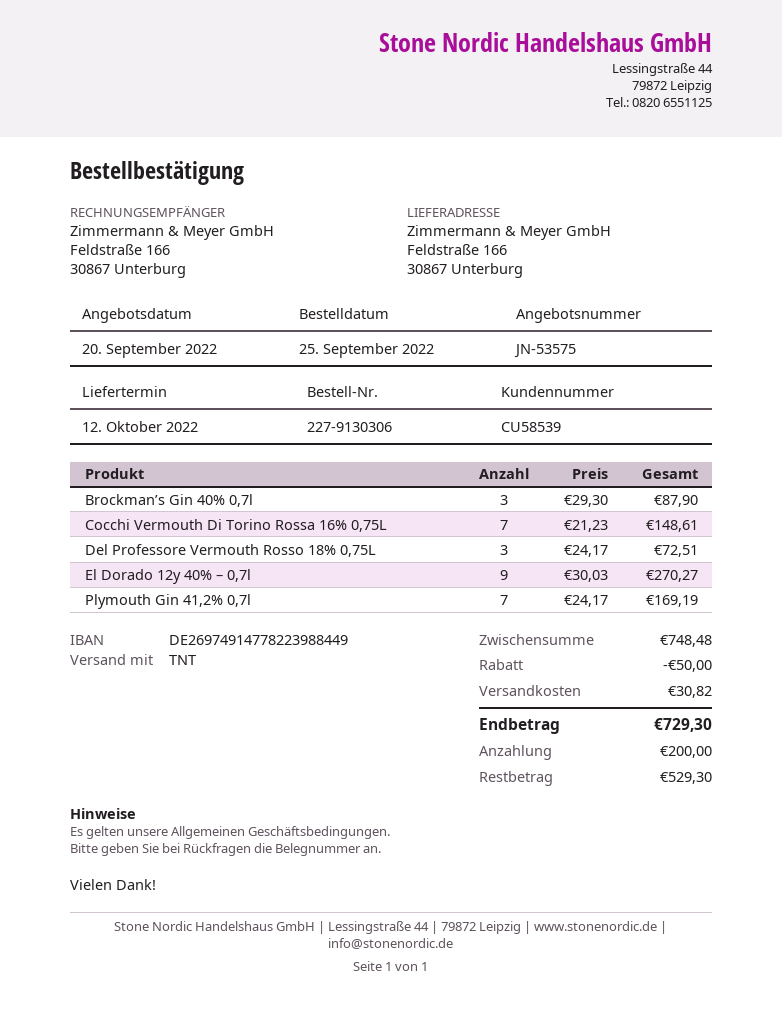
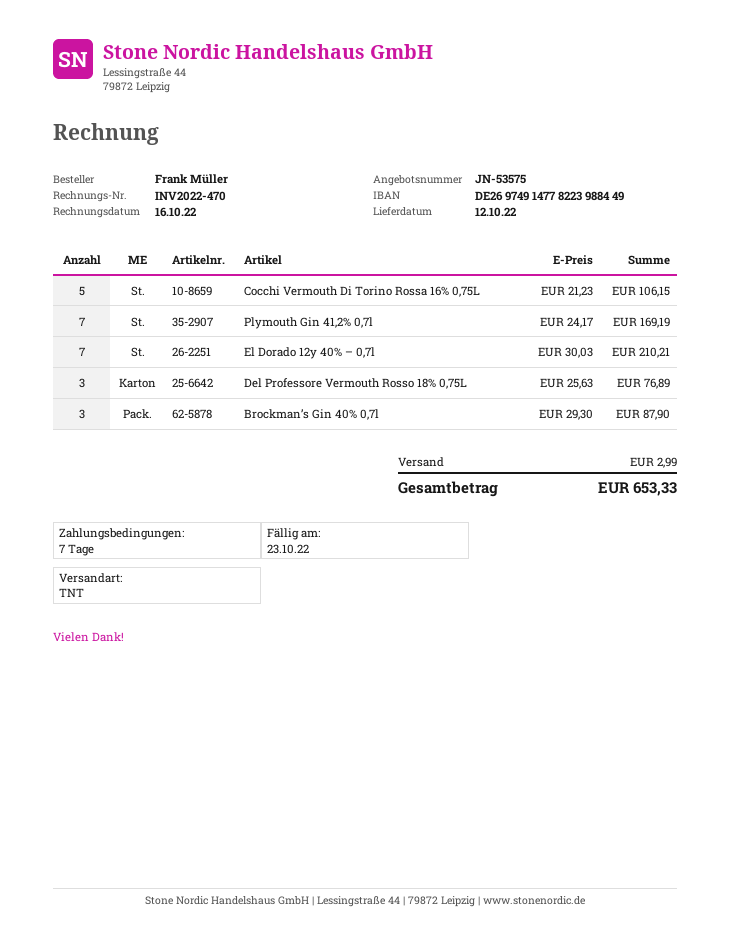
Cocchi Vermouth Di Torino Rossa 16% 0,75L: 7 x 21.23 = 148.61 -> 5 x 21.23 = 106.15
Del Professore Vermouth Rosso 18% 0,75L: 3 x 24.17 = 72.51 -> 3 x 25.63 = 76.89
El Dorado 12y 40% – 0,7l: 9 x 30.03 = 270.27 -> 7 x 30.03 = 210.21
discount: 50.00 -> none
shipping: 30.82 -> 2.99
total: 729.30 -> 653.33

